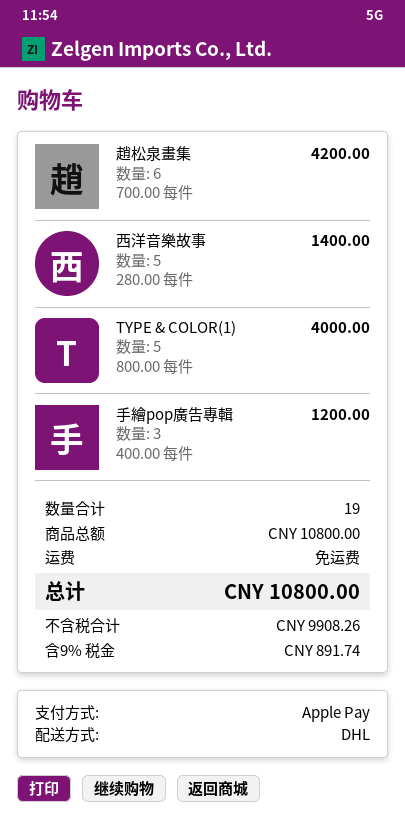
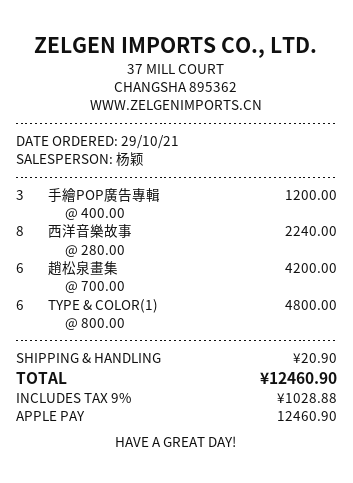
西洋音樂故事: 5 x 280.00 = 1400.00 -> 8 x 280.00 = 2240.00
TYPE & COLOR(1): 5 x 800.00 = 4000.00 -> 6 x 800.00 = 4800.00
shipping: 0.00 -> 20.90
tax: 9% = 891.74 -> 9% = 1028.88
total: 10800.00 -> 12460.90

